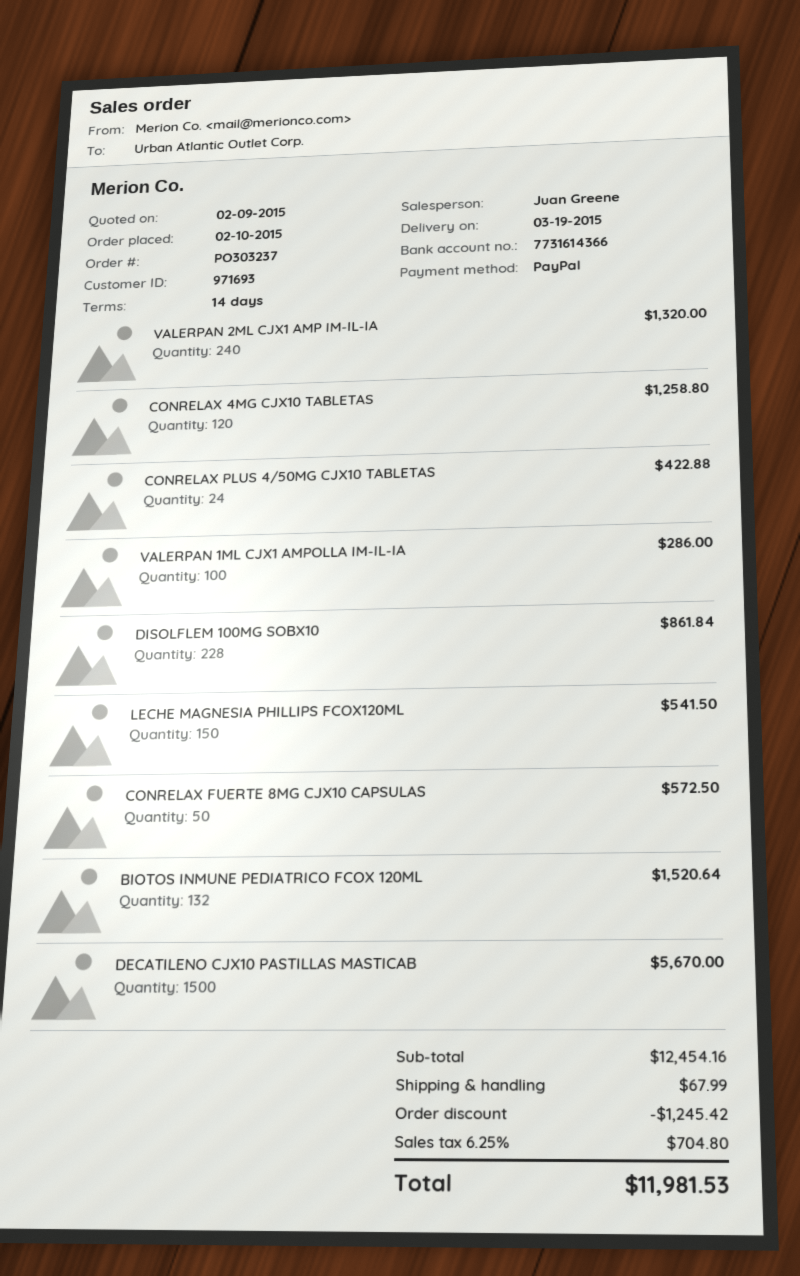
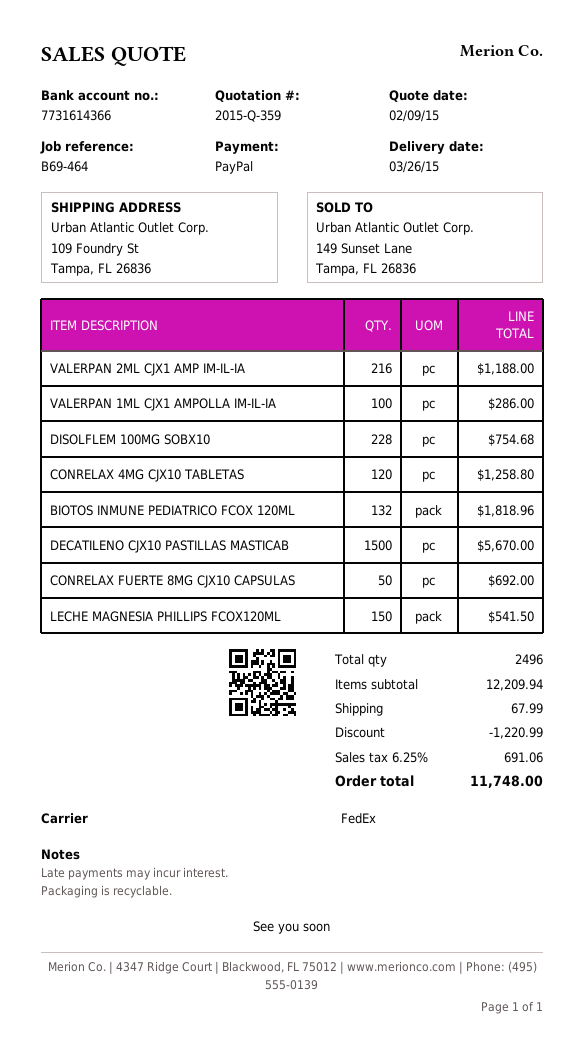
delivery date: 2015-03-19 -> 2015-03-26
VALERPAN 2ML CJX1 AMP IM-IL-IA: 240 for 1320.00 -> 216 for 1188.00
CONRELAX PLUS 4/50MG CJX10 TABLETAS: 24 for 422.88 -> none
DISOLFLEM 100MG SOBX10: 228 for 861.84 -> 228 for 754.68
CONRELAX FUERTE 8MG CJX10 CAPSULAS: 50 for 572.50 -> 50 for 692.00
BIOTOS INMUNE PEDIATRICO FCOX 120ML: 132 for 1520.64 -> 132 for 1818.96
subtotal: 12454.16 -> 12209.94
discount: 1245.42 -> 1220.99
tax: 6.25% = 704.80 -> 6.25% = 691.06
total: 11981.53 -> 11748.00

